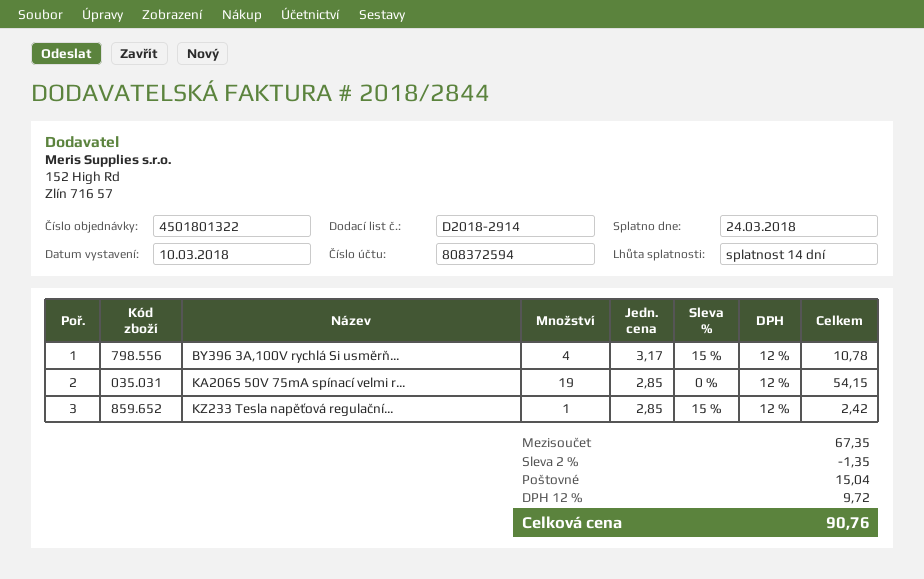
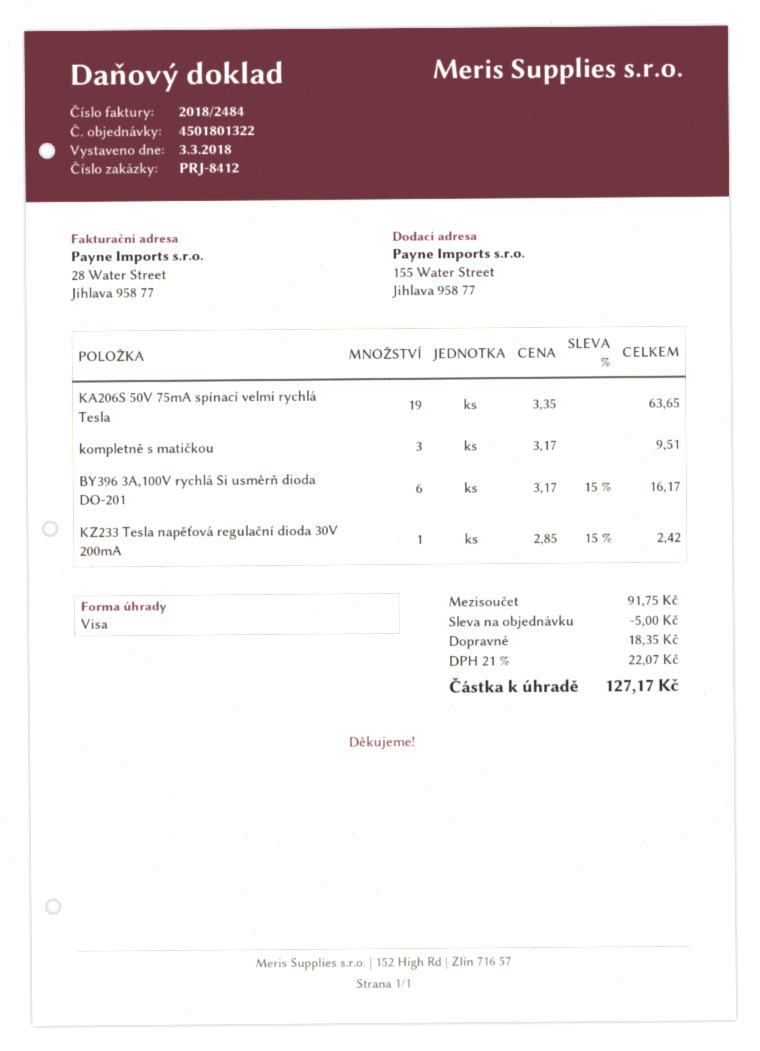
invoice number: 2018/2844 -> 2018/2484
invoice date: 2018-03-10 -> 2018-03-03
BY396 3A,100V rychlá Si usměrň...: 4 x 3.17 - 15% = 10.78 -> 6 x 3.17 - 15% = 16.17
KA206S 50V 75mA spínací velmi r...: 19 x 2.85 = 54.15 -> 19 x 3.35 = 63.65
kompletně s matičkou: none -> 3 x 3.17 = 9.51
subtotal: 67.35 -> 91.75
discount: 1.35 -> 5.00
shipping: 15.04 -> 18.35
tax: 12% = 9.72 -> 21% = 22.07
total: 90.76 -> 127.17

